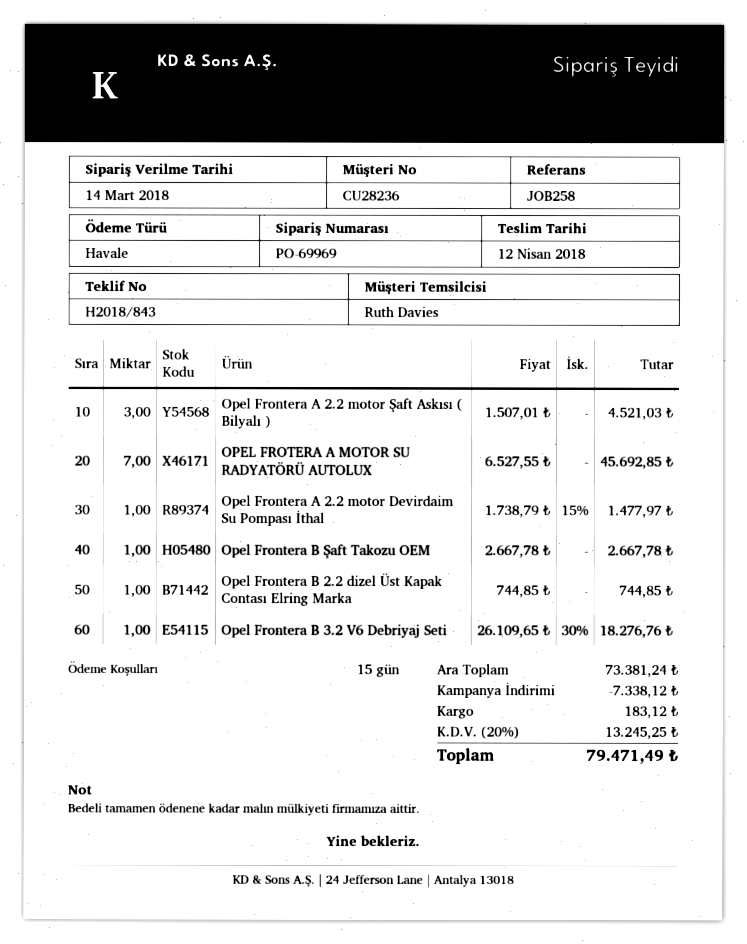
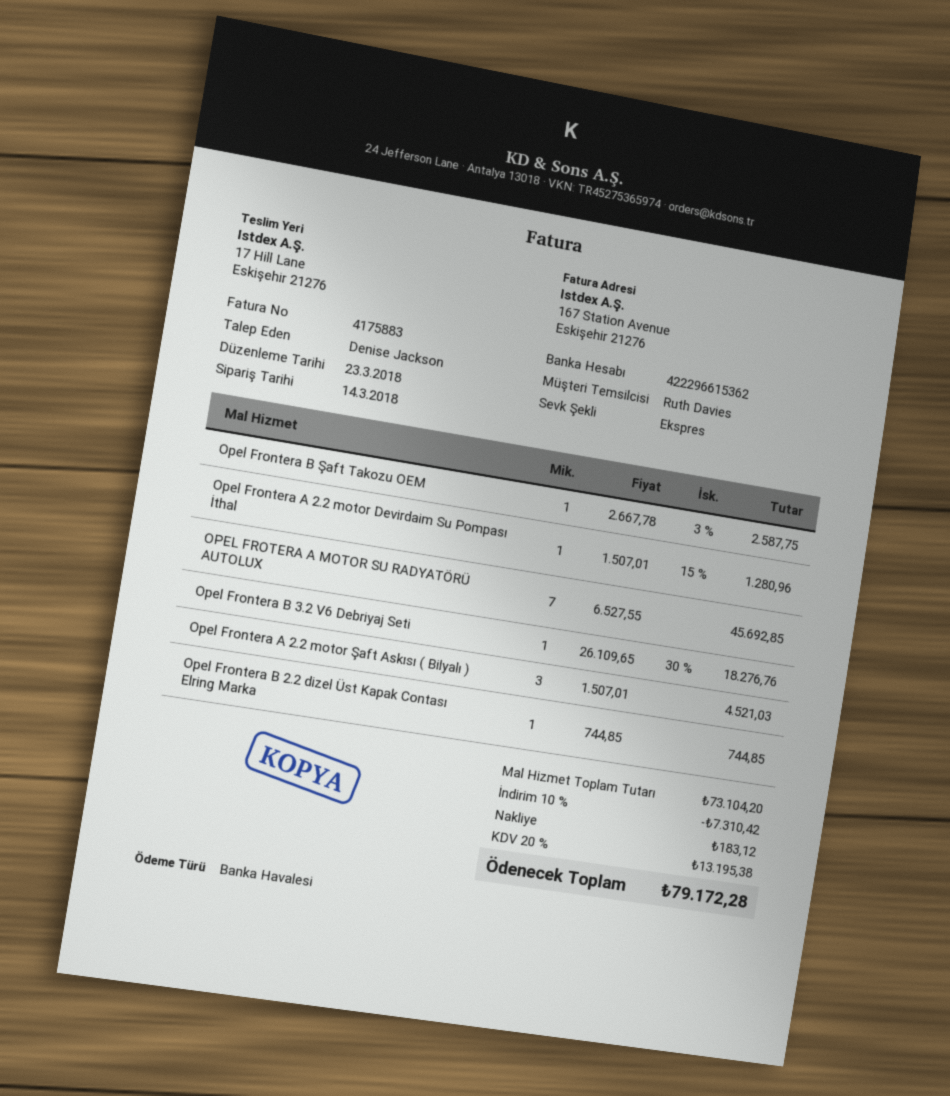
Opel Frontera A 2.2 motor Devirdaim Su Pompası İthal: 1 x 1738.79 - 15% = 1477.97 -> 1 x 1507.01 - 15% = 1280.96
Opel Frontera B Şaft Takozu OEM: 1 x 2667.78 = 2667.78 -> 1 x 2667.78 - 3% = 2587.75
subtotal: 73381.24 -> 73104.20
discount: 7338.12 -> 7310.42
tax: 20% = 13245.25 -> 20% = 13195.38
total: 79471.49 -> 79172.28

